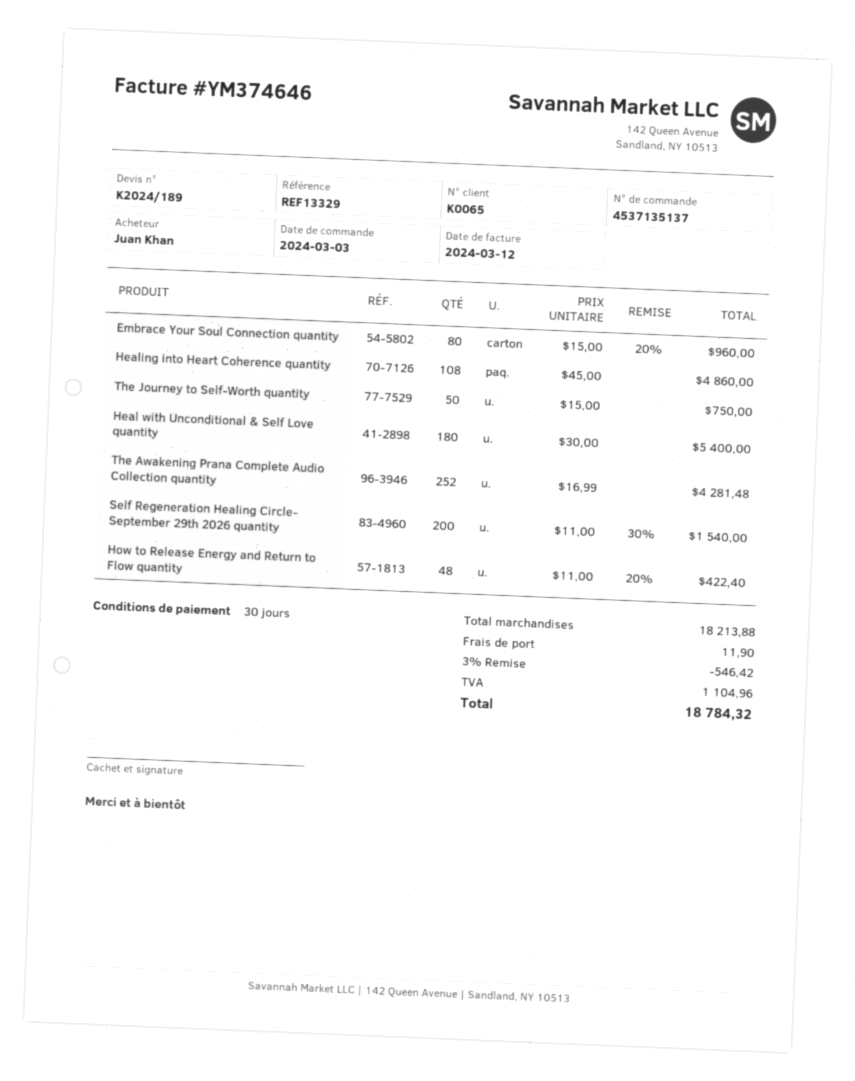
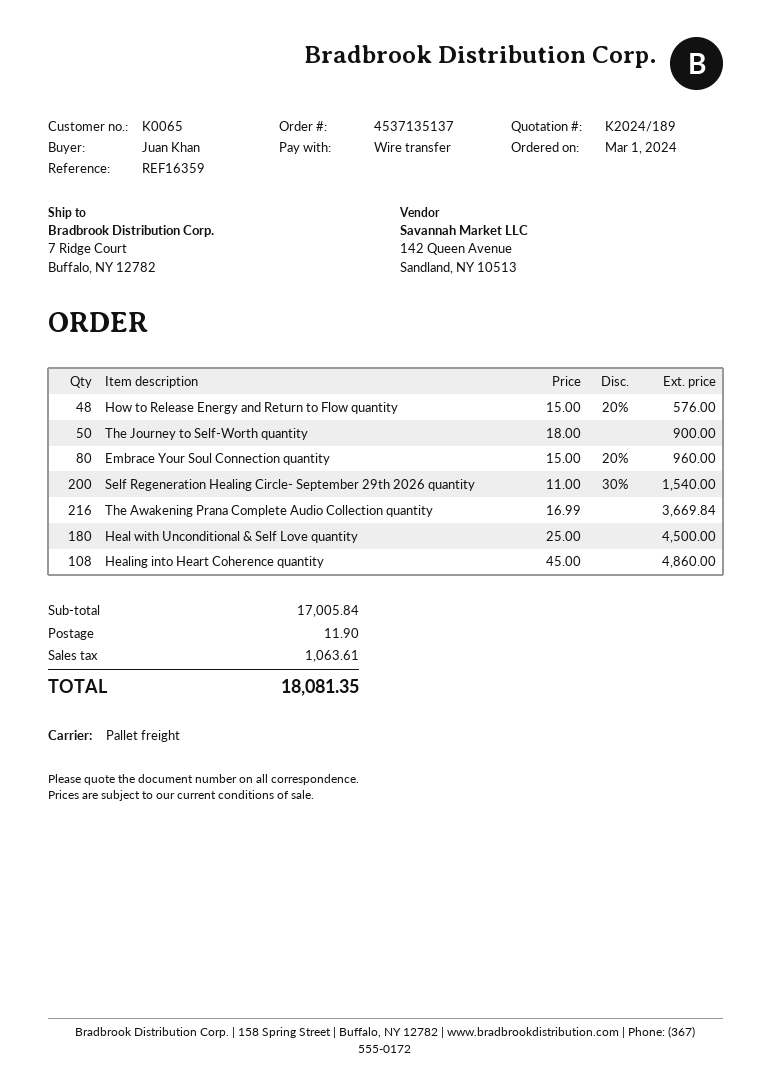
order date: 2024-03-03 -> 2024-03-01
reference: REF13329 -> REF16359
The Journey to Self-Worth quantity: 50 x 15.00 = 750.00 -> 50 x 18.00 = 900.00
Heal with Unconditional & Self Love quantity: 180 x 30.00 = 5400.00 -> 180 x 25.00 = 4500.00
The Awakening Prana Complete Audio Collection quantity: 252 x 16.99 = 4281.48 -> 216 x 16.99 = 3669.84
How to Release Energy and Return to Flow quantity: 48 x 11.00 - 20% = 422.40 -> 48 x 15.00 - 20% = 576.00
subtotal: 18213.88 -> 17005.84
discount: 3% = 546.42 -> none
tax: 1104.96 -> 1063.61
total: 18784.32 -> 18081.35

